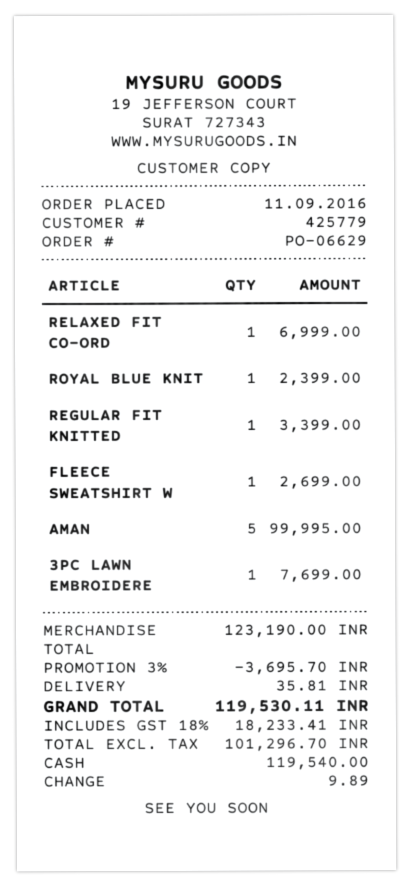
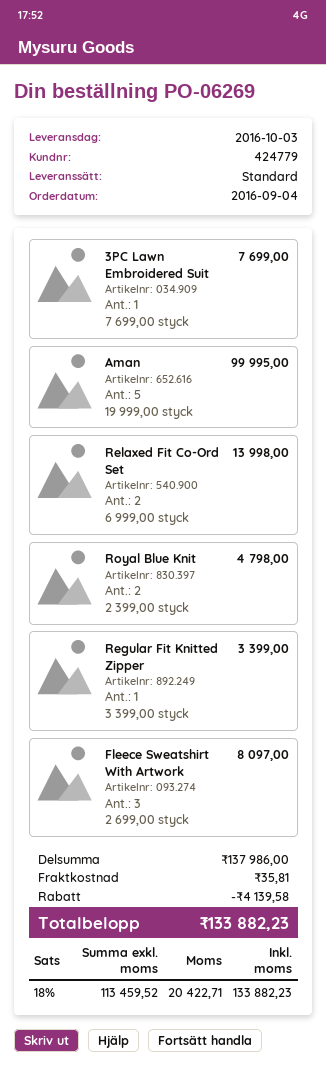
order number: PO-06629 -> PO-06269
order date: 2016-09-11 -> 2016-09-04
customer number: 425779 -> 424779
RELAXED FIT CO-ORD: 1 for 6999.00 -> 2 for 13998.00
ROYAL BLUE KNIT: 1 for 2399.00 -> 2 for 4798.00
FLEECE SWEATSHIRT W: 1 for 2699.00 -> 3 for 8097.00
subtotal: 123190.00 -> 137986.00
discount: 3695.70 -> 4139.58
net: 101296.70 -> 113459.52
tax: 18% = 18233.41 -> 18% = 20422.71
total: 119530.11 -> 133882.23

